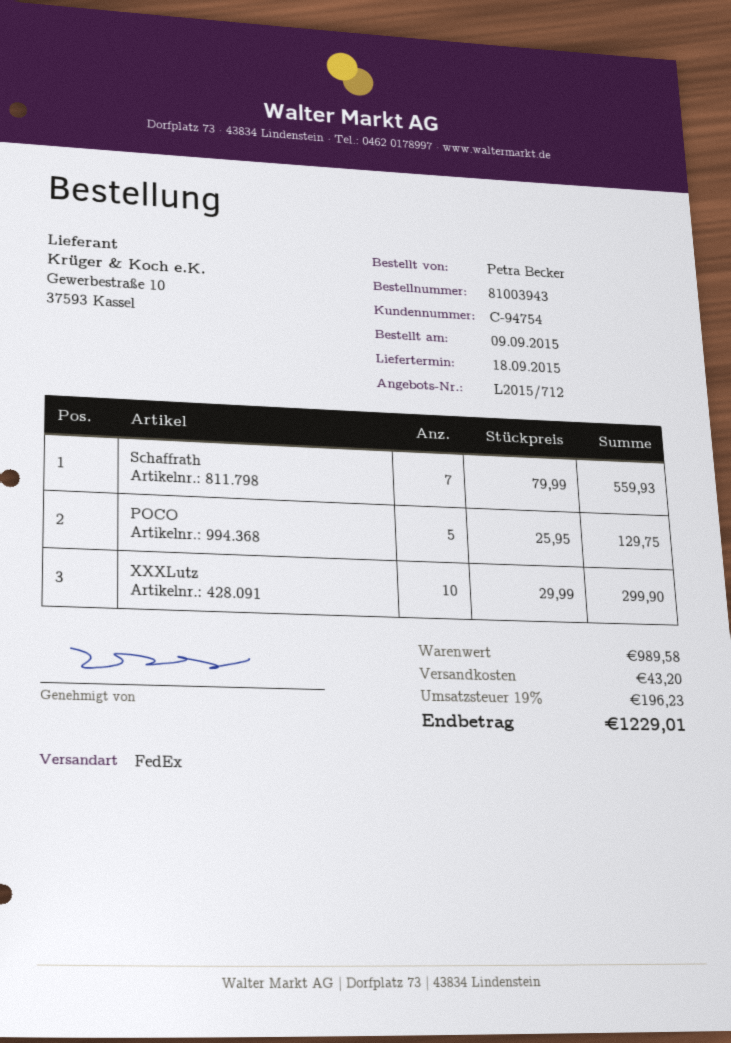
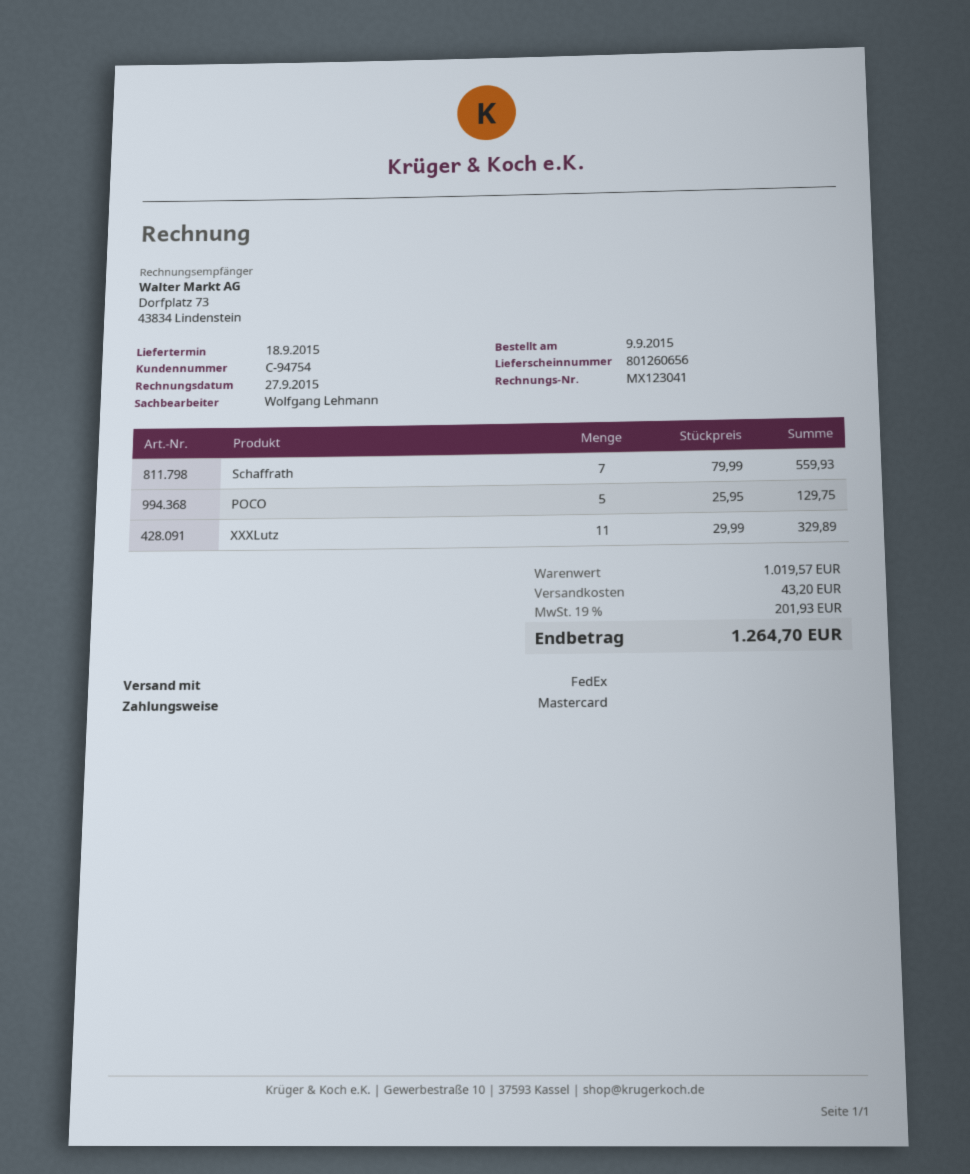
XXXLutz: 10 x 29.99 = 299.90 -> 11 x 29.99 = 329.89
subtotal: 989.58 -> 1019.57
tax: 19% = 196.23 -> 19% = 201.93
total: 1229.01 -> 1264.70

